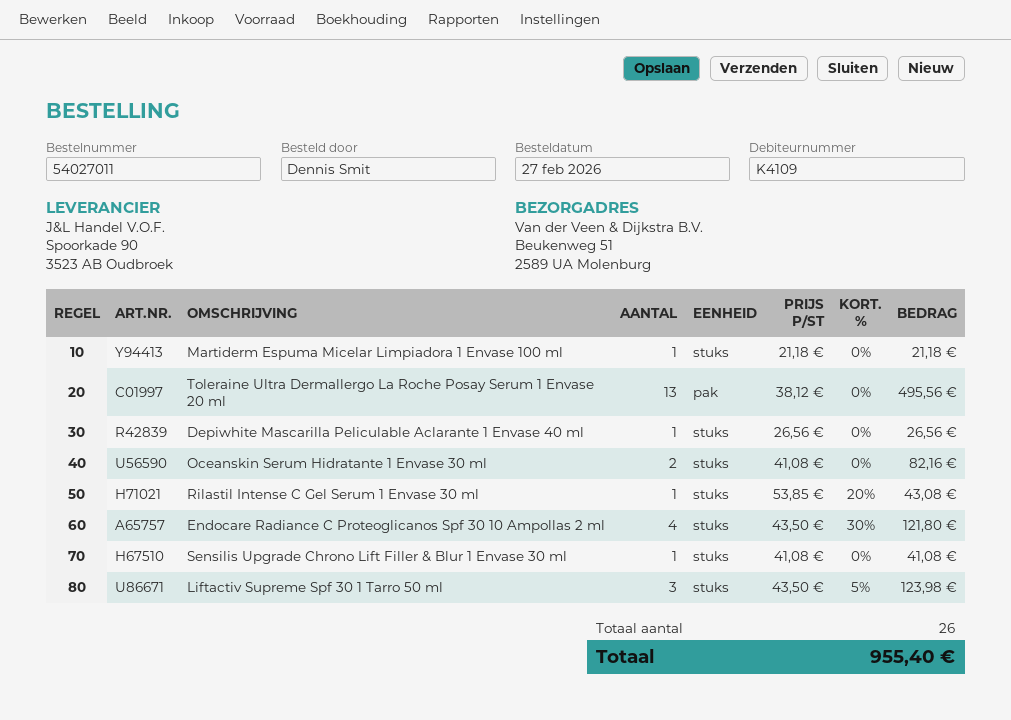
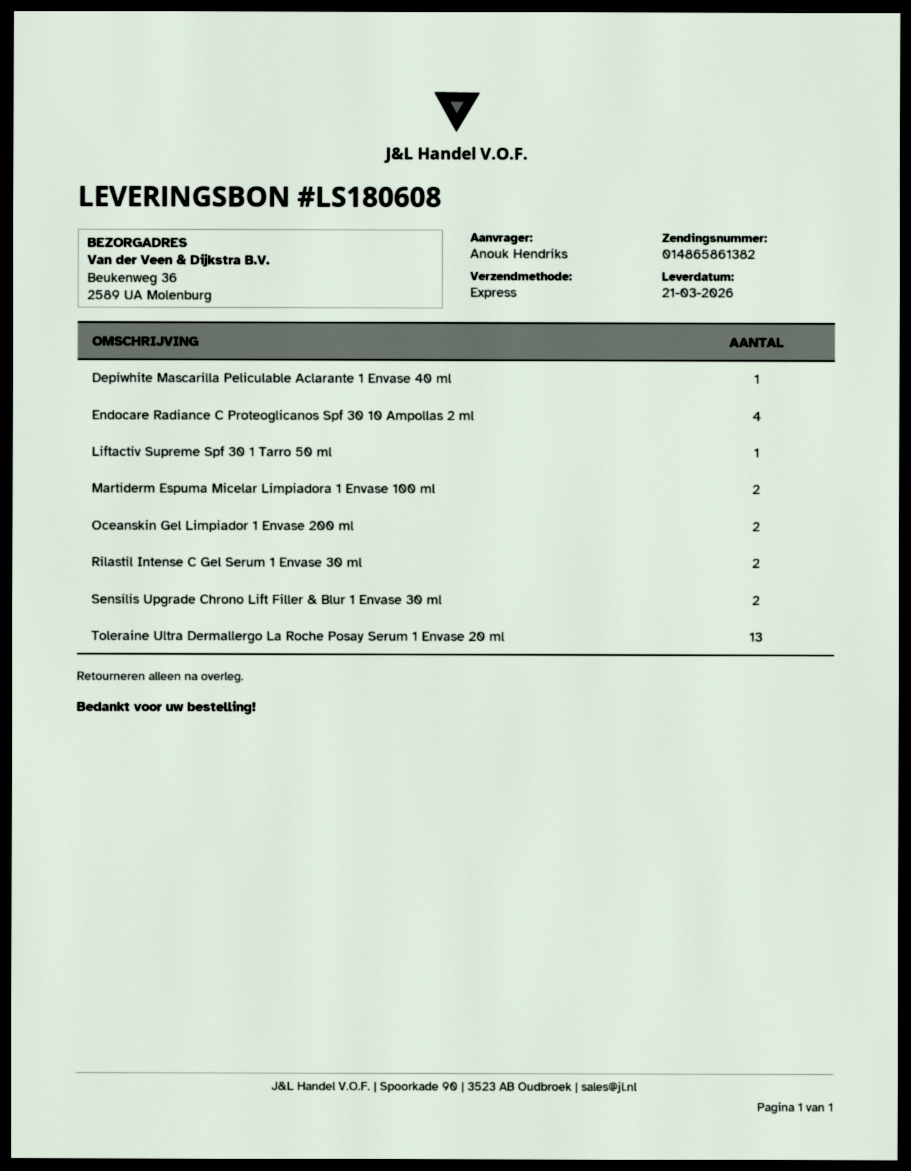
ordered by: Dennis Smit -> Anouk Hendriks
ship to: Beukenweg 51, 2589 UA Molenburg -> Beukenweg 36, 2589 UA Molenburg
Martiderm Espuma Micelar Limpiadora 1 Envase 100 ml: 1 -> 2
Oceanskin Serum Hidratante 1 Envase 30 ml: 2 -> none
Rilastil Intense C Gel Serum 1 Envase 30 ml: 1 -> 2
Sensilis Upgrade Chrono Lift Filler & Blur 1 Envase 30 ml: 1 -> 2
Liftactiv Supreme Spf 30 1 Tarro 50 ml: 3 -> 1
Oceanskin Gel Limpiador 1 Envase 200 ml: none -> 2

